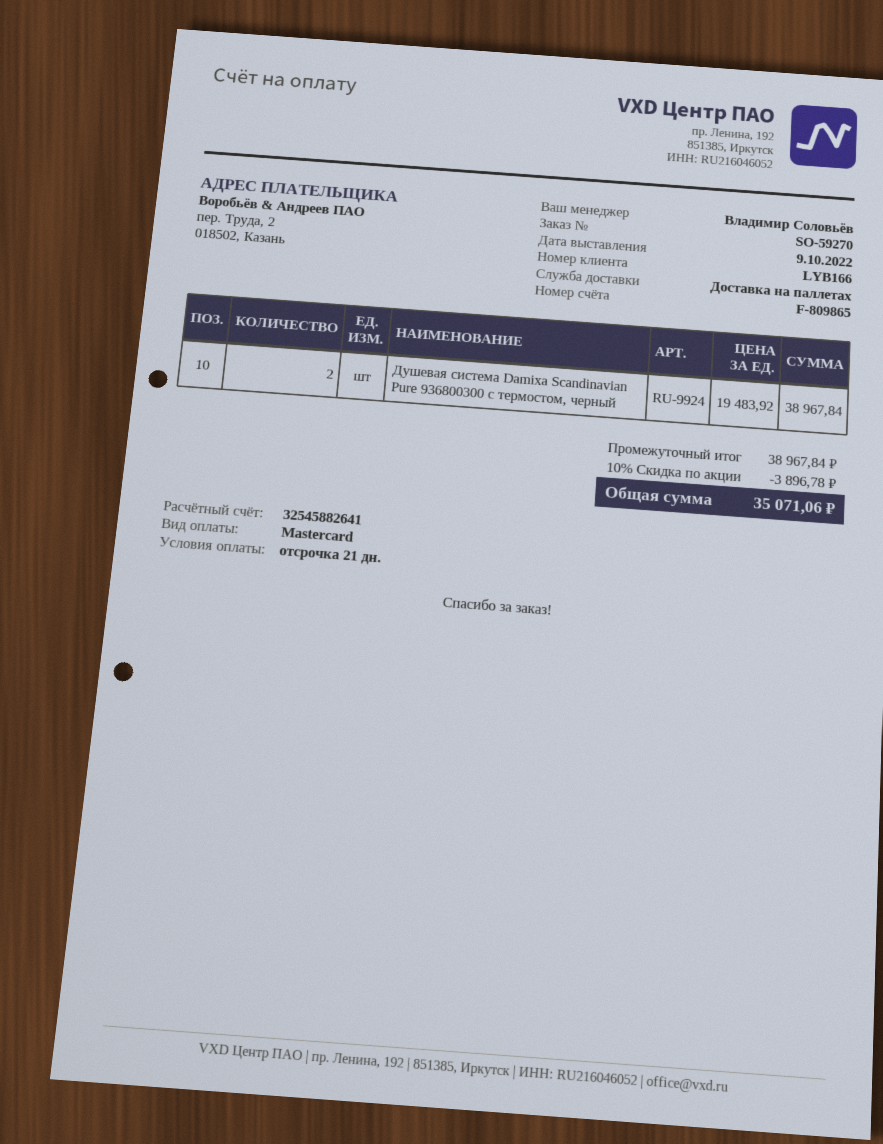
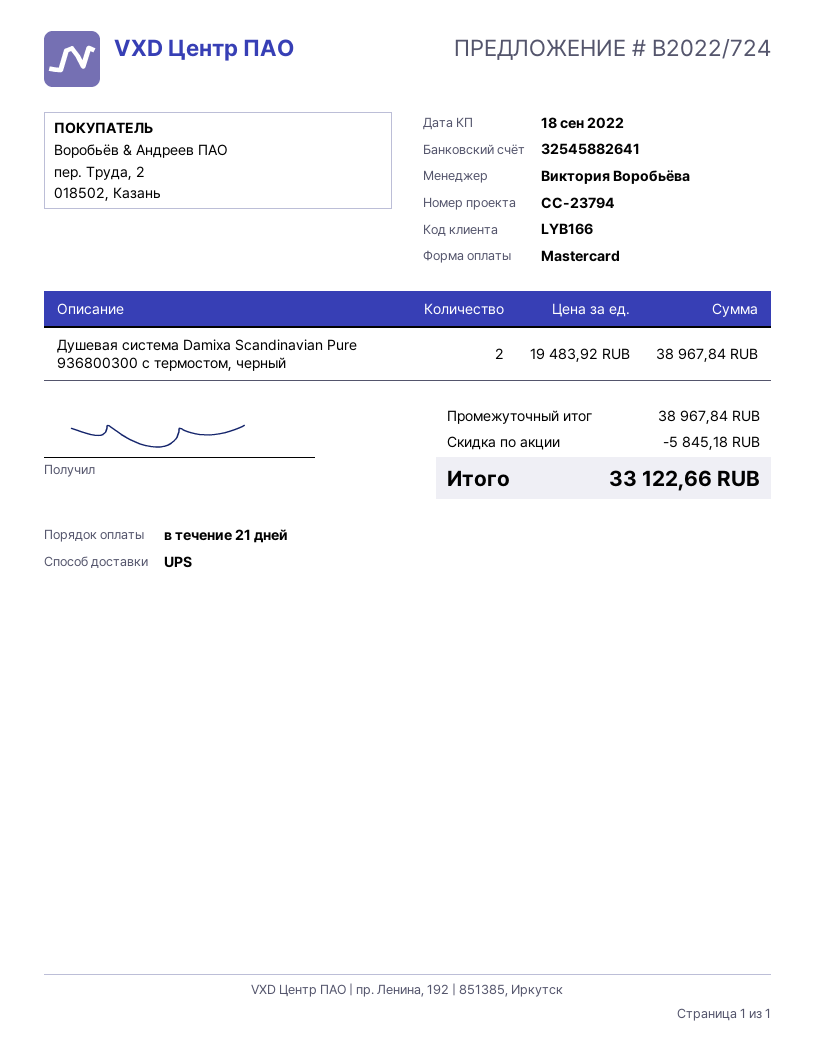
sales rep: Владимир Соловьёв -> Виктория Воробьёва
shipping method: pallet freight -> UPS
discount: 3896.78 -> 5845.18
total: 35071.06 -> 33122.66

